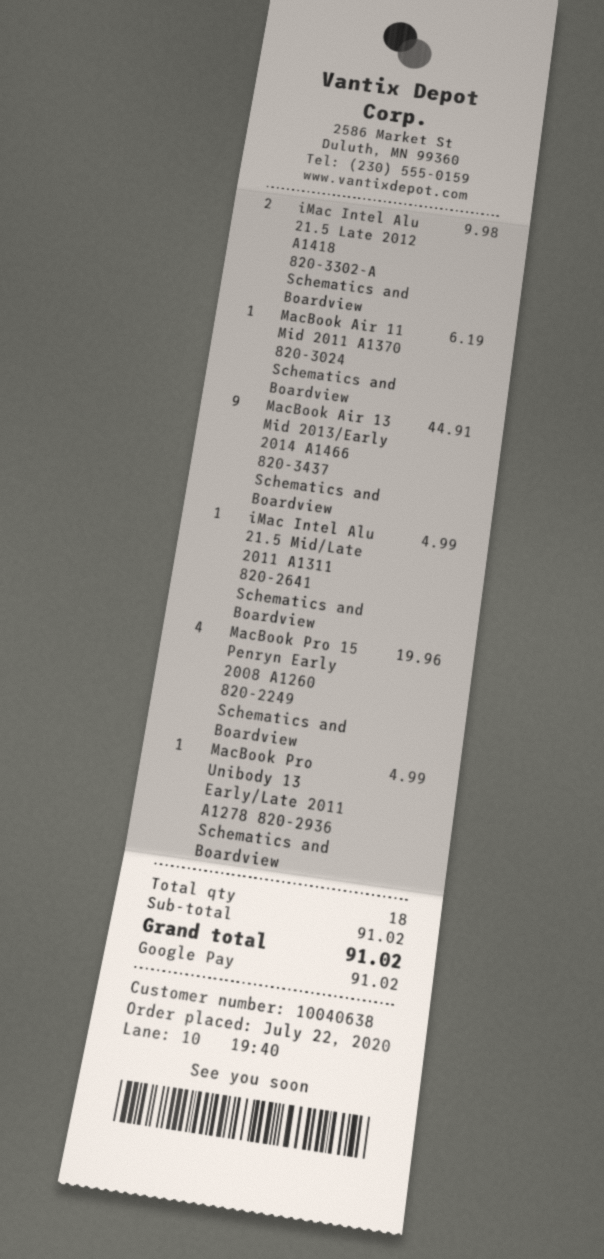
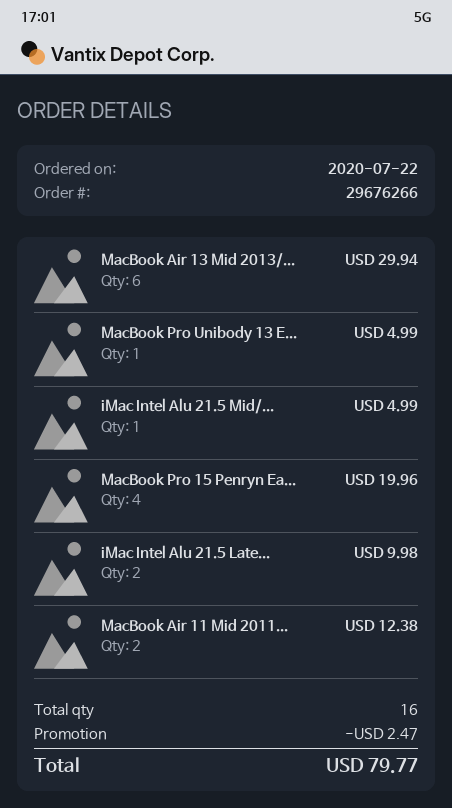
MacBook Air 11 Mid 2011 A1370 820-3024 Schematics and Boardview: 1 for 6.19 -> 2 for 12.38
MacBook Air 13 Mid 2013/Early 2014 A1466 820-3437 Schematics and Boardview: 9 for 44.91 -> 6 for 29.94
total quantity: 18 -> 16
discount: none -> 2.47
total: 91.02 -> 79.77

